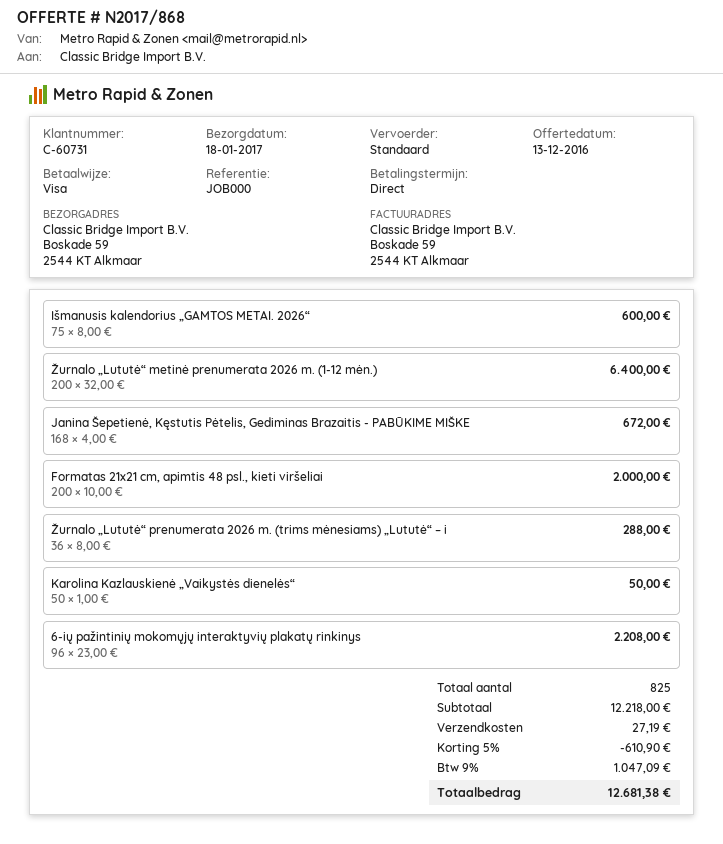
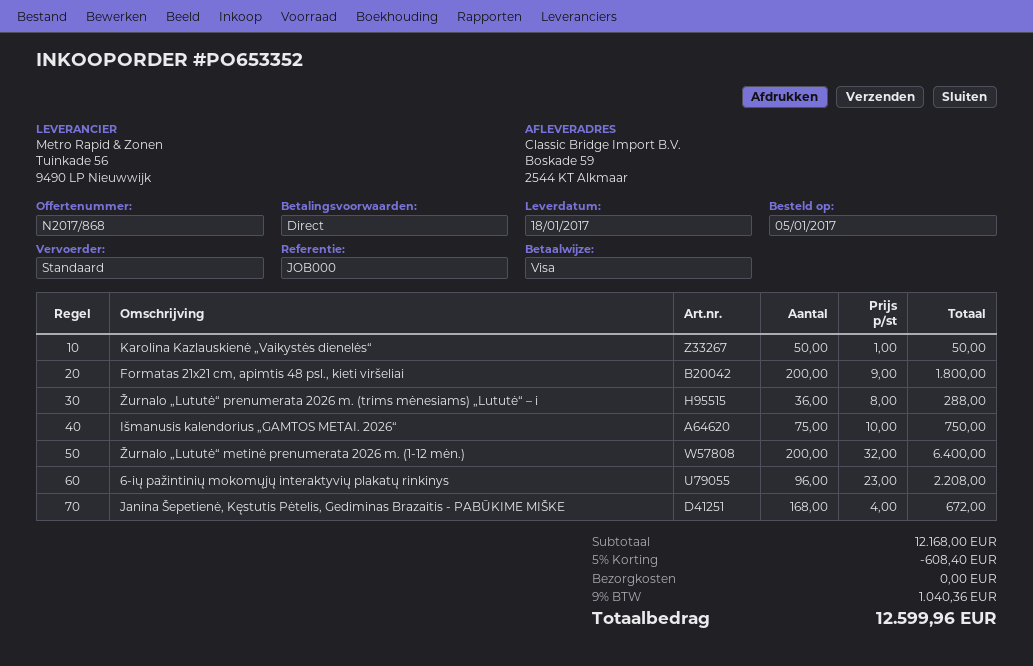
Išmanusis kalendorius „GAMTOS METAI. 2026“: 75 x 8.00 = 600.00 -> 75 x 10.00 = 750.00
Formatas 21x21 cm, apimtis 48 psl., kieti viršeliai: 200 x 10.00 = 2000.00 -> 200 x 9.00 = 1800.00
subtotal: 12218.00 -> 12168.00
discount: 5% = 610.90 -> 5% = 608.40
shipping: 27.19 -> 0.00
tax: 9% = 1047.09 -> 9% = 1040.36
total: 12681.38 -> 12599.96

